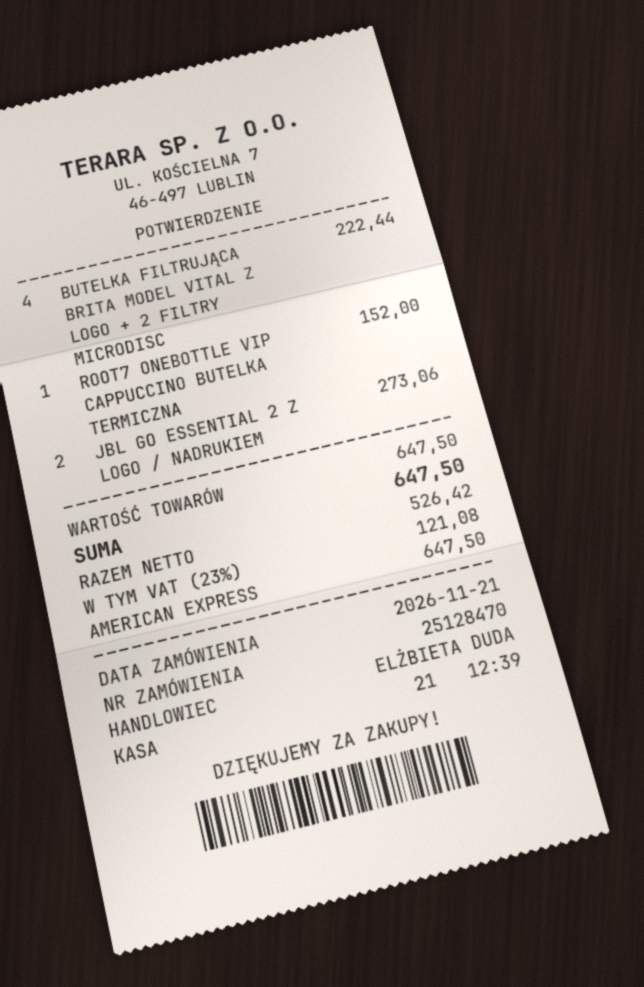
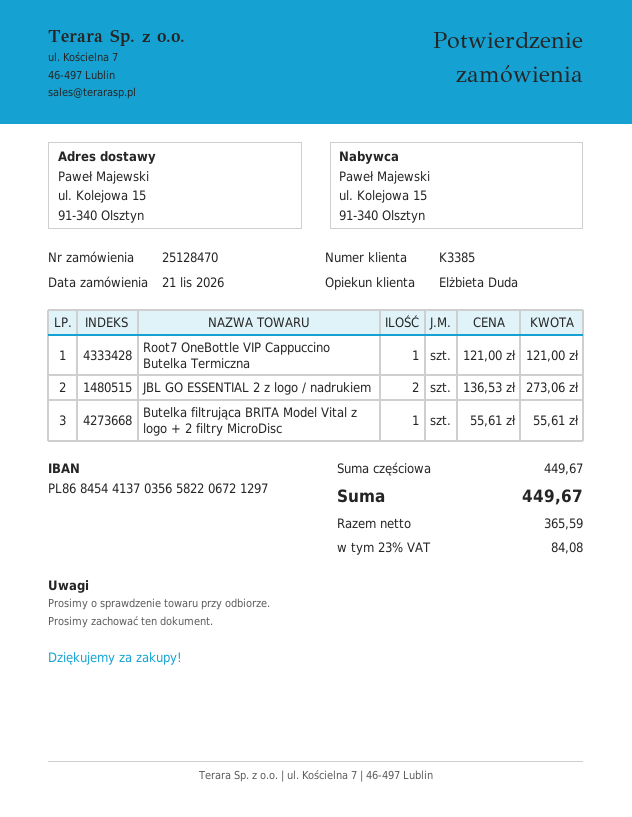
BUTELKA FILTRUJĄCA BRITA MODEL VITAL Z LOGO + 2 FILTRY MICRODISC: 4 for 222.44 -> 1 for 55.61
ROOT7 ONEBOTTLE VIP CAPPUCCINO BUTELKA TERMICZNA: 1 for 152.00 -> 1 for 121.00
subtotal: 647.50 -> 449.67
net: 526.42 -> 365.59
tax: 23% = 121.08 -> 23% = 84.08
total: 647.50 -> 449.67

